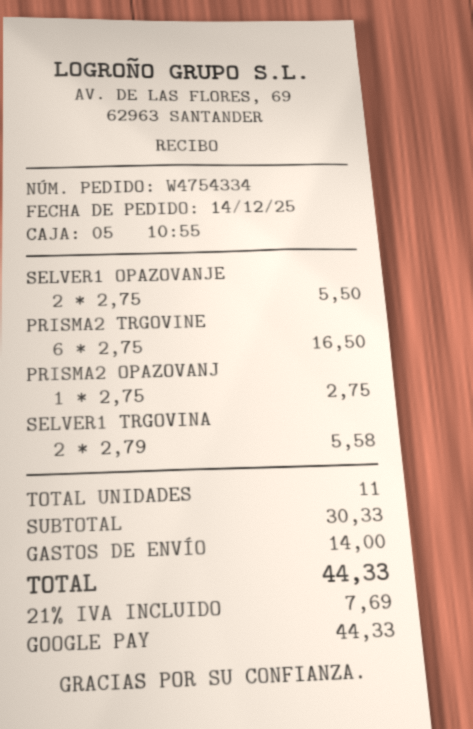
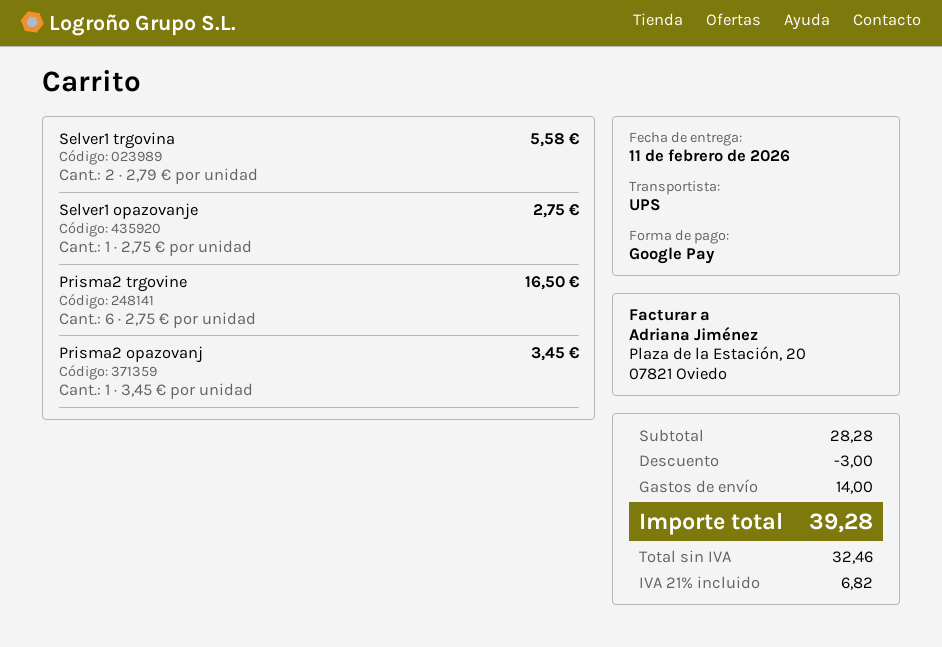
SELVER1 OPAZOVANJE: 2 x 2.75 = 5.50 -> 1 x 2.75 = 2.75
PRISMA2 OPAZOVANJ: 1 x 2.75 = 2.75 -> 1 x 3.45 = 3.45
subtotal: 30.33 -> 28.28
discount: none -> 3.00
tax: 21% = 7.69 -> 21% = 6.82
total: 44.33 -> 39.28

